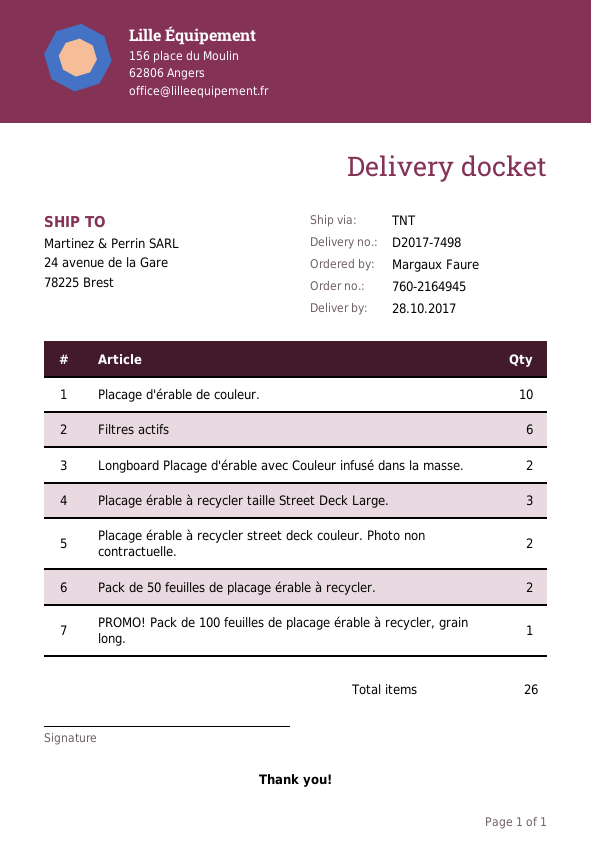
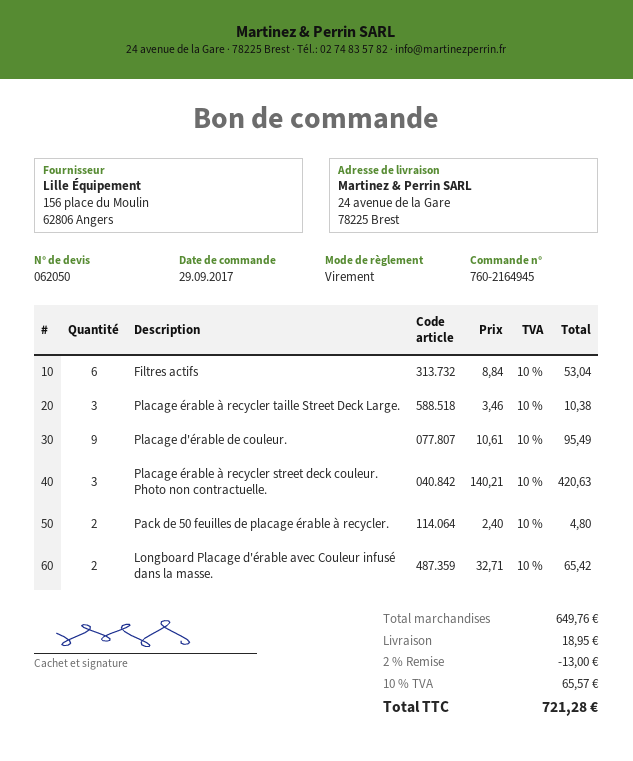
Placage d'érable de couleur.: 10 -> 9
Placage érable à recycler street deck couleur. Photo non contractuelle.: 2 -> 3
PROMO! Pack de 100 feuilles de placage érable à recycler, grain long.: 1 -> none

